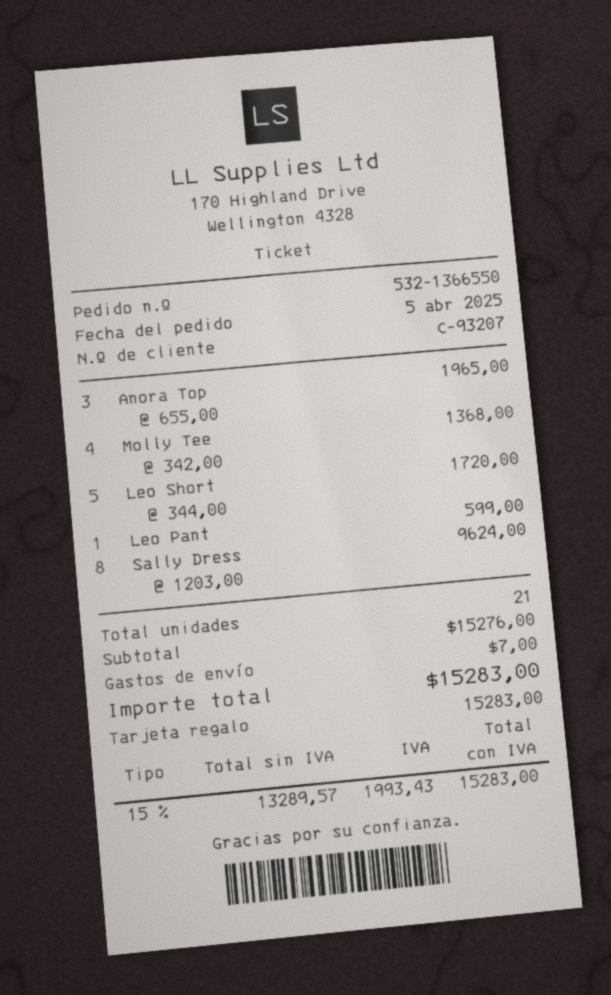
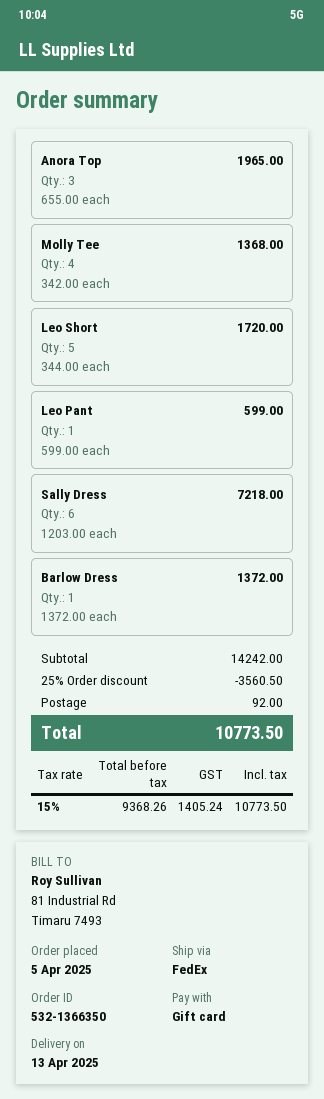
order number: 532-1366550 -> 532-1366350
Sally Dress: 8 x 1203.00 = 9624.00 -> 6 x 1203.00 = 7218.00
Barlow Dress: none -> 1 x 1372.00 = 1372.00
subtotal: 15276.00 -> 14242.00
discount: none -> 25% = 3560.50
shipping: 7.00 -> 92.00
net: 13289.57 -> 9368.26
tax: 15% = 1993.43 -> 15% = 1405.24
total: 15283.00 -> 10773.50

